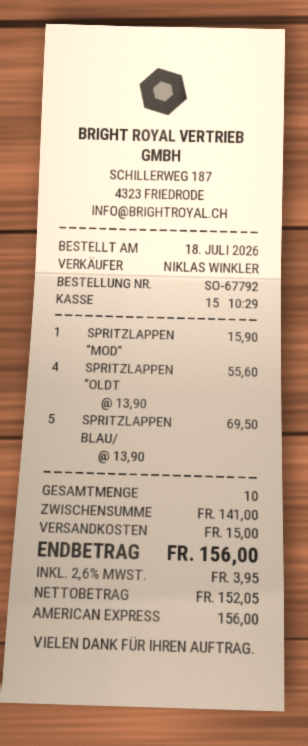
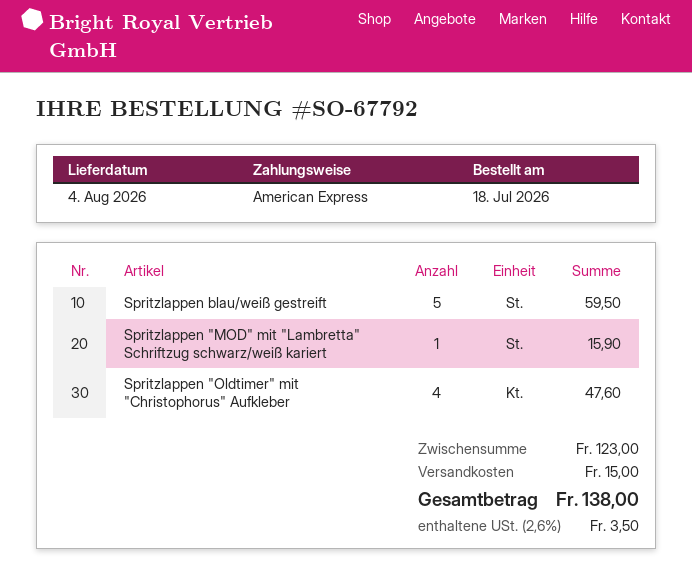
SPRITZLAPPEN "OLDT: 4 for 55.60 -> 4 for 47.60
SPRITZLAPPEN BLAU/: 5 for 69.50 -> 5 for 59.50
subtotal: 141.00 -> 123.00
tax: 2.6% = 3.95 -> 2.6% = 3.50
total: 156.00 -> 138.00

